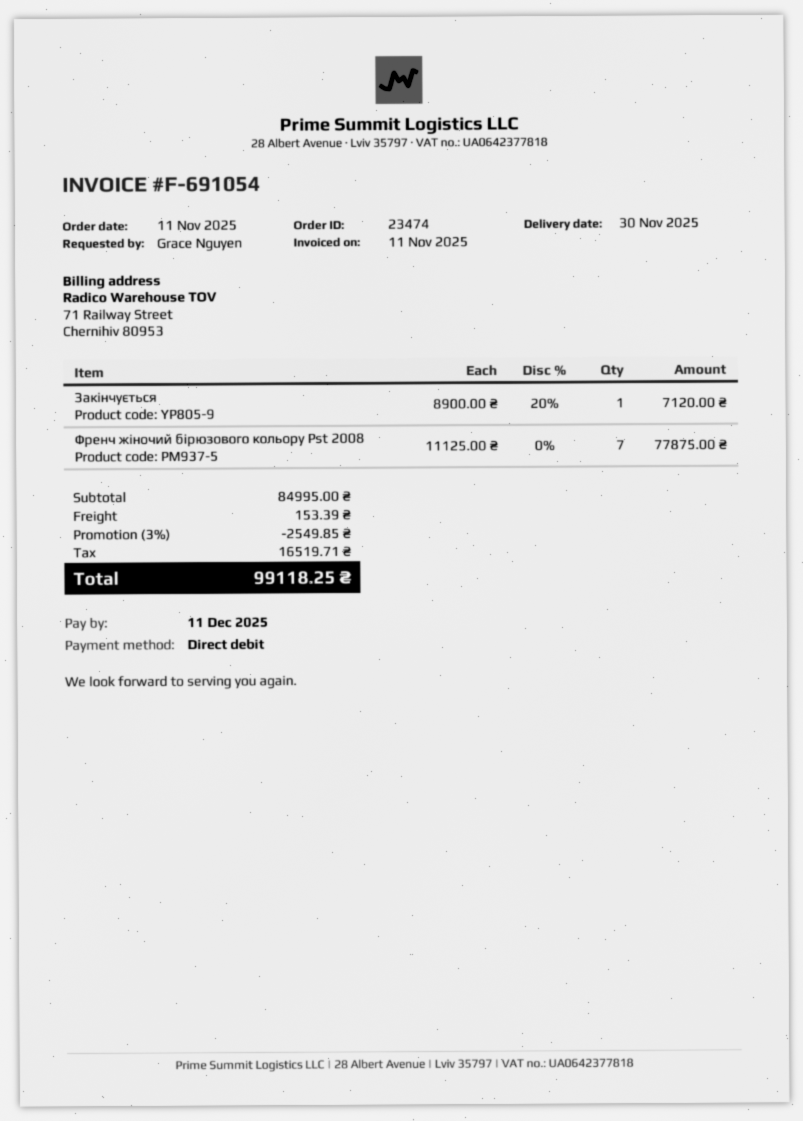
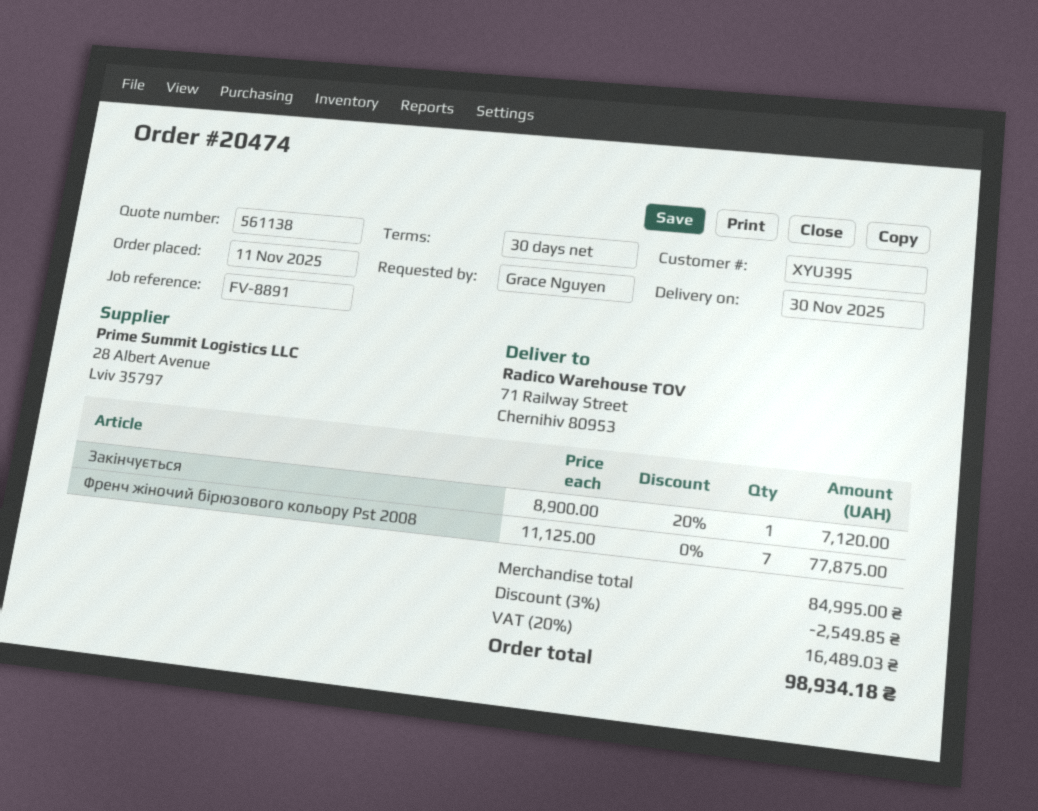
order number: 23474 -> 20474
shipping: 153.39 -> none
tax: 16519.71 -> 16489.03
total: 99118.25 -> 98934.18

